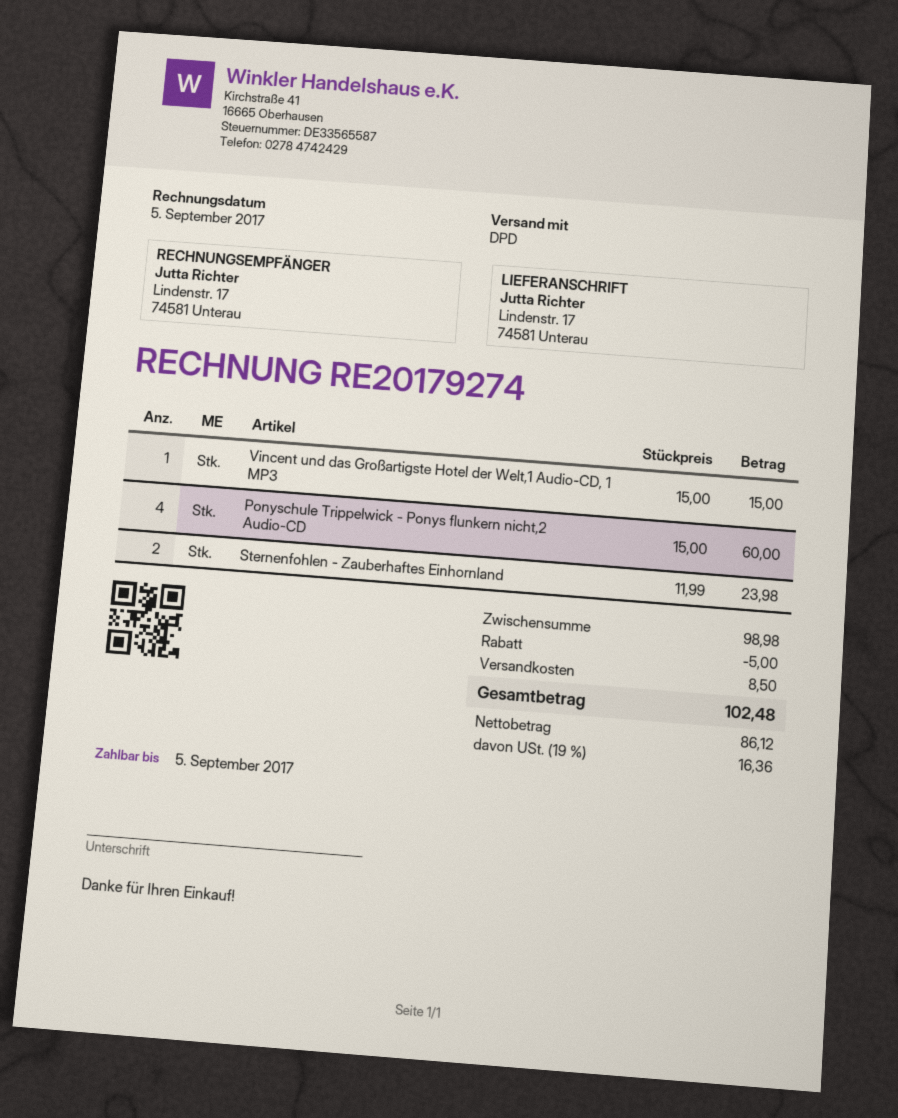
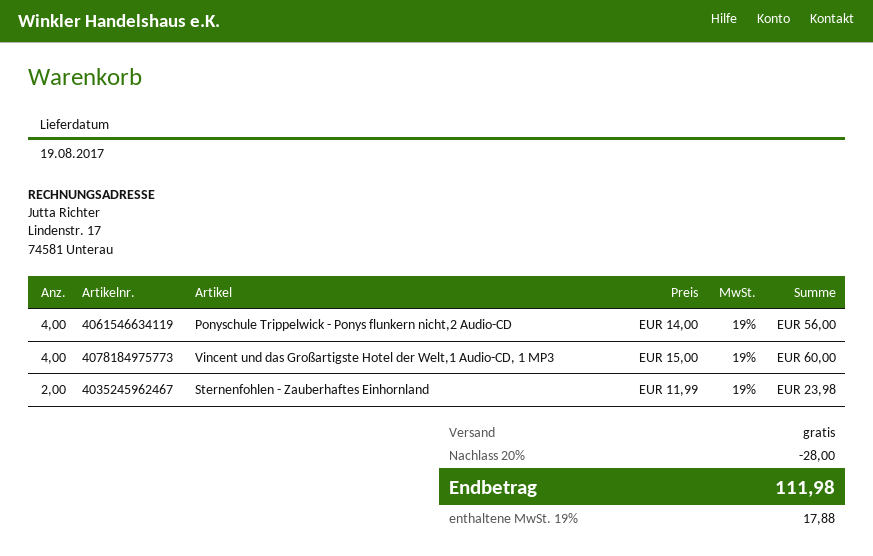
Vincent und das Großartigste Hotel der Welt,1 Audio-CD, 1 MP3: 1 x 15.00 = 15.00 -> 4 x 15.00 = 60.00
Ponyschule Trippelwick - Ponys flunkern nicht,2 Audio-CD: 4 x 15.00 = 60.00 -> 4 x 14.00 = 56.00
discount: 5.00 -> 28.00
shipping: 8.50 -> 0.00
tax: 19% = 16.36 -> 19% = 17.88
total: 102.48 -> 111.98

